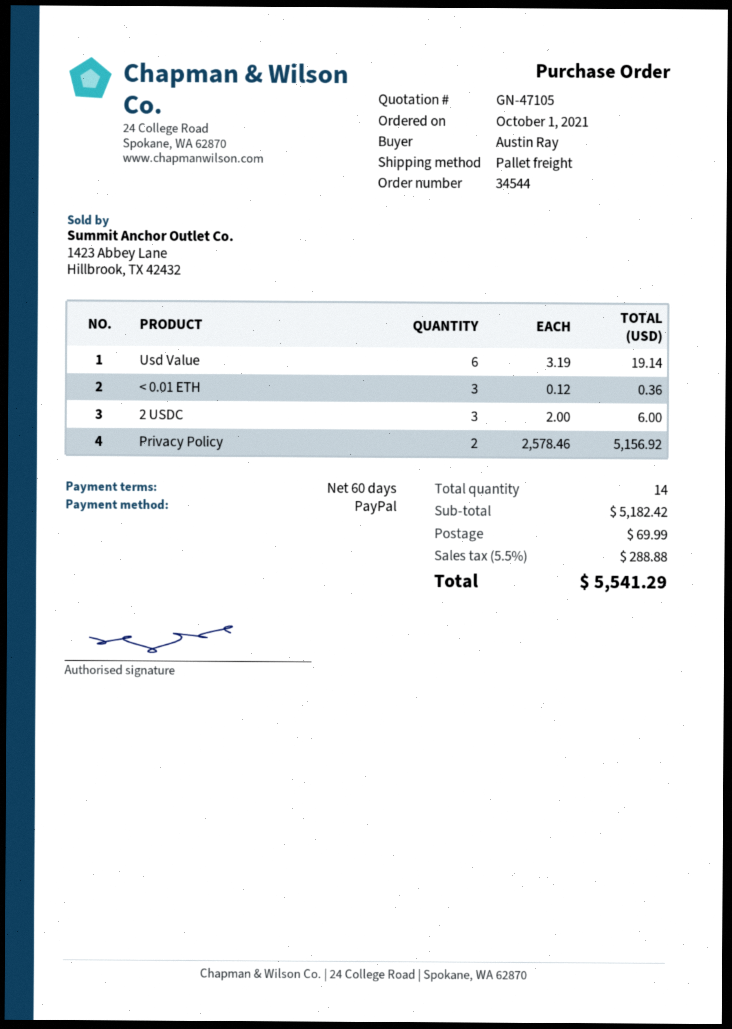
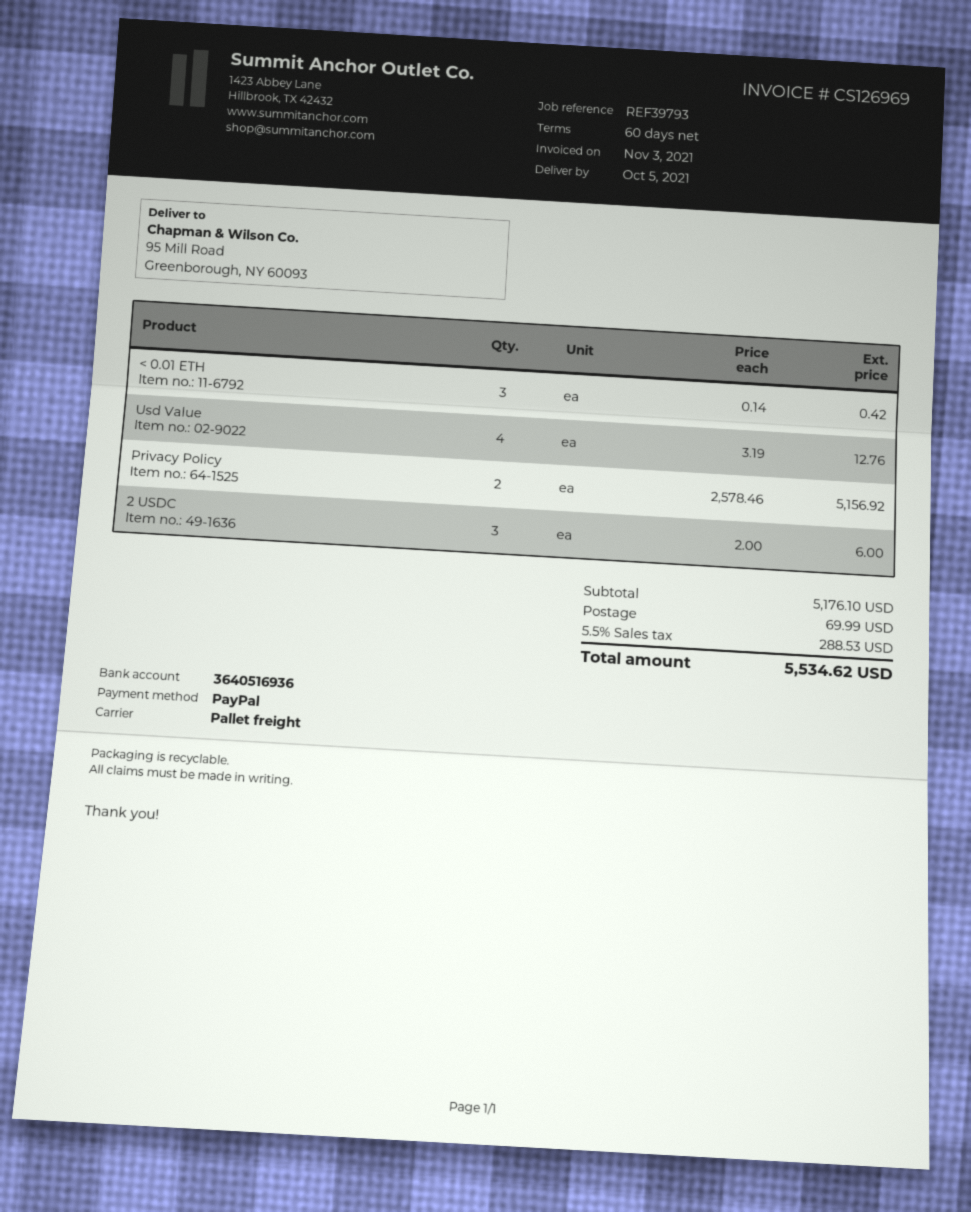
Usd Value: 6 x 3.19 = 19.14 -> 4 x 3.19 = 12.76
< 0.01 ETH: 3 x 0.12 = 0.36 -> 3 x 0.14 = 0.42
subtotal: 5182.42 -> 5176.10
tax: 5.5% = 288.88 -> 5.5% = 288.53
total: 5541.29 -> 5534.62

